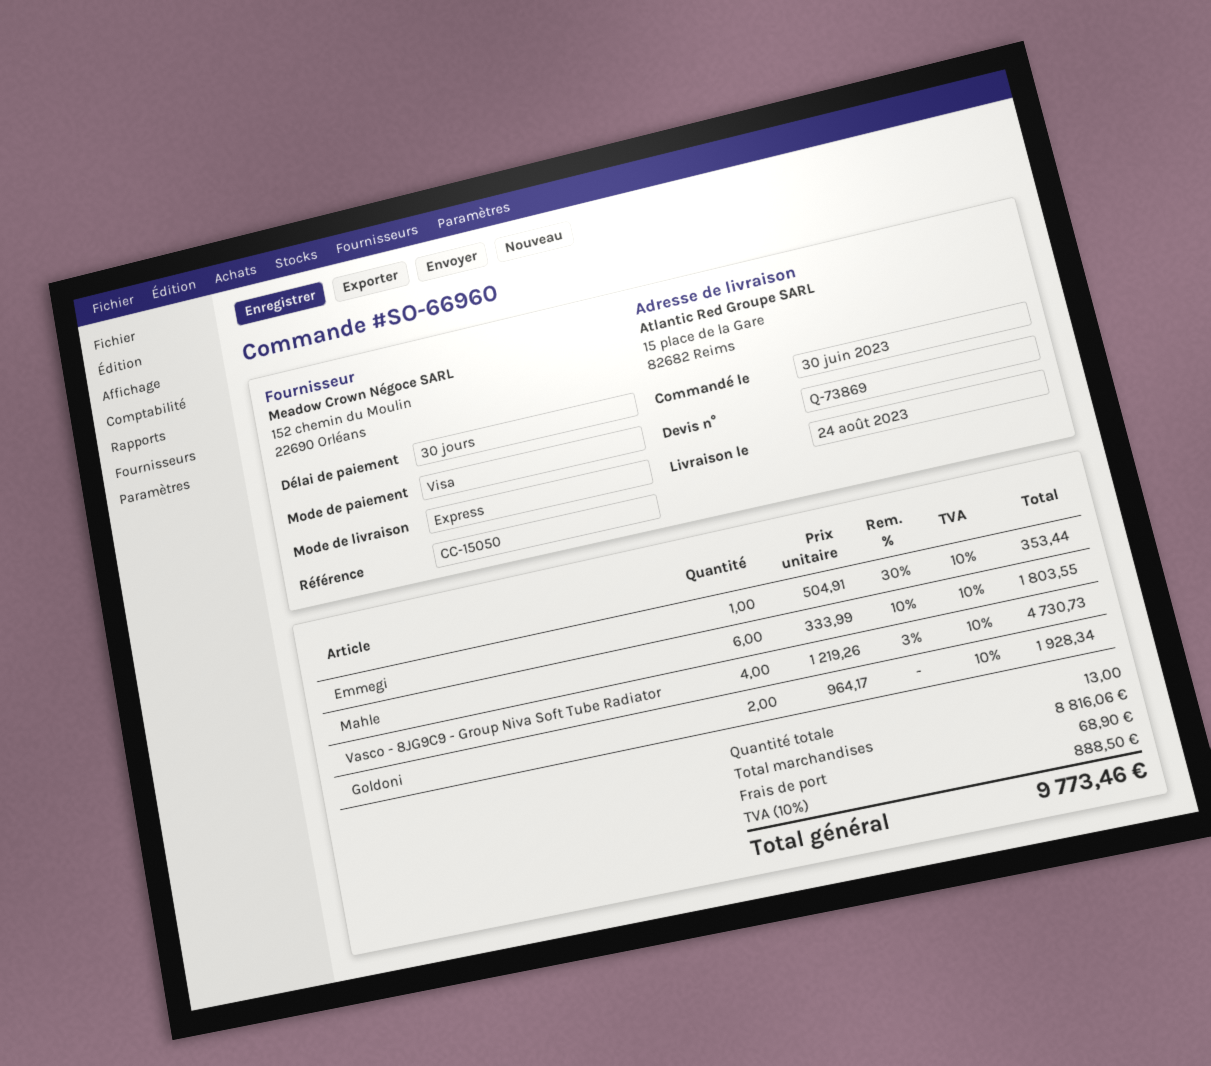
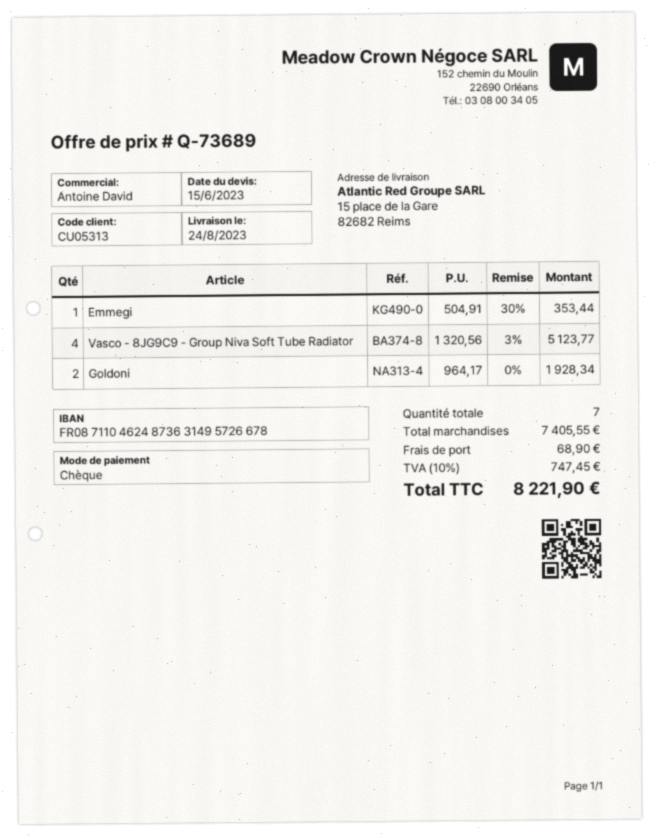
quote number: Q-73869 -> Q-73689
payment method: Visa -> cheque
Mahle: 6 x 333.99 - 10% = 1803.55 -> none
Vasco - 8JG9C9 - Group Niva Soft Tube Radiator: 4 x 1219.26 - 3% = 4730.73 -> 4 x 1320.56 - 3% = 5123.77
total quantity: 13 -> 7
subtotal: 8816.06 -> 7405.55
tax: 10% = 888.50 -> 10% = 747.45
total: 9773.46 -> 8221.90

